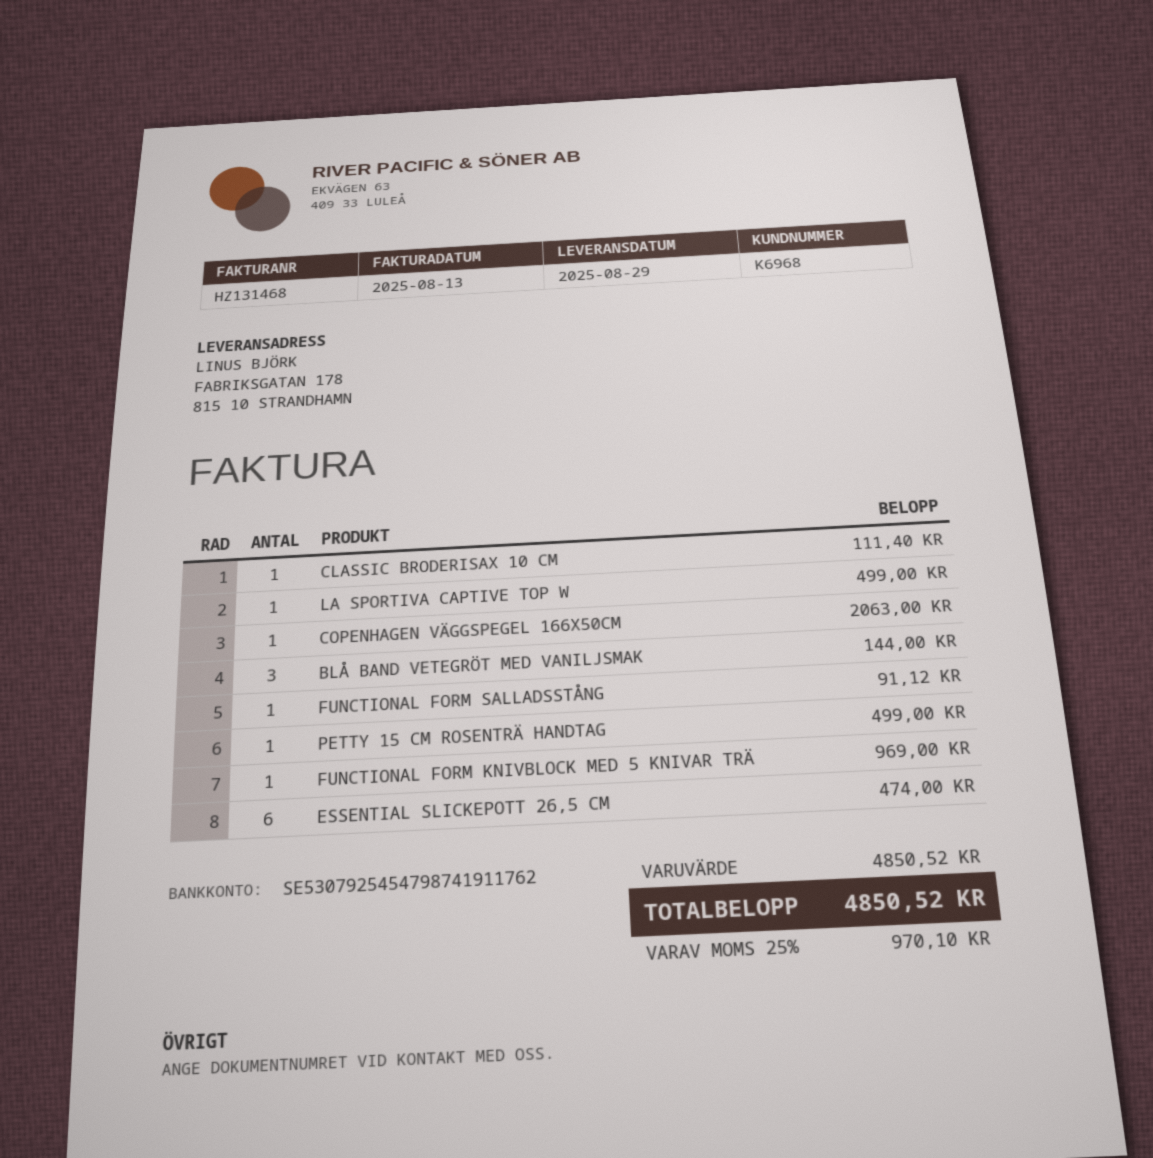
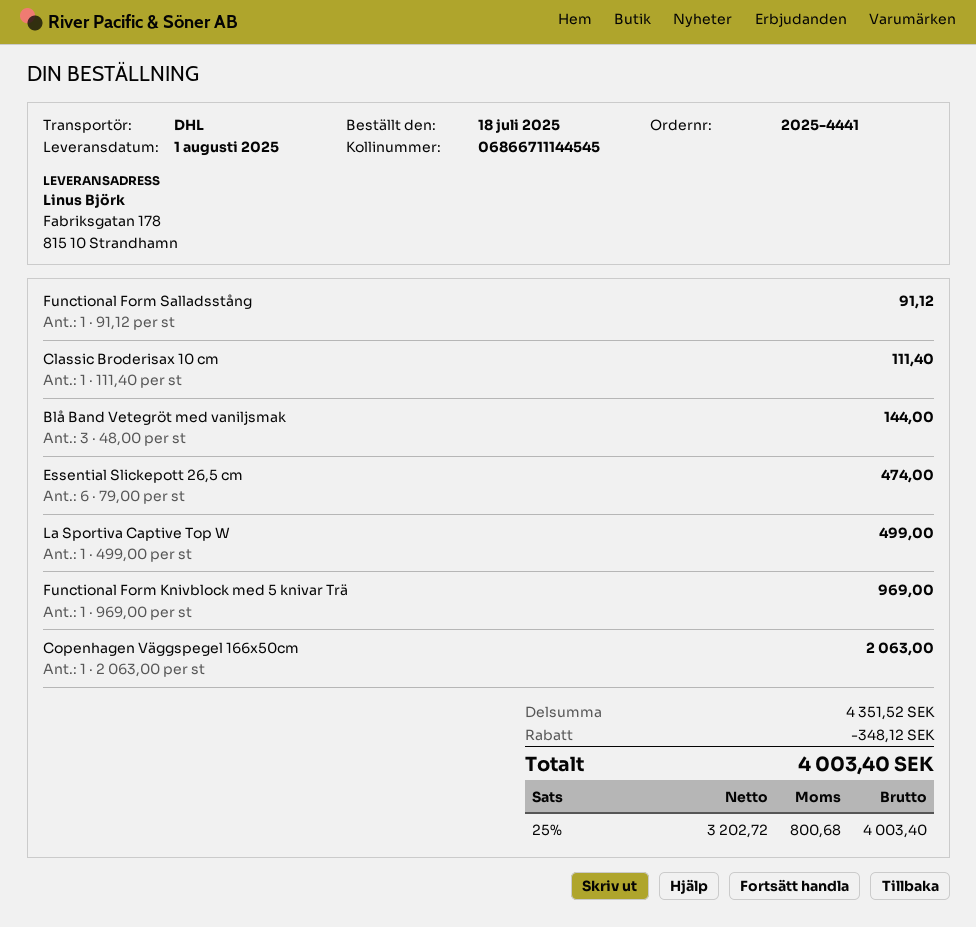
delivery date: 2025-08-29 -> 2025-08-01
PETTY 15 CM ROSENTRÄ HANDTAG: 1 for 499.00 -> none
subtotal: 4850.52 -> 4351.52
discount: none -> 348.12
tax: 25% = 970.10 -> 25% = 800.68
total: 4850.52 -> 4003.40

